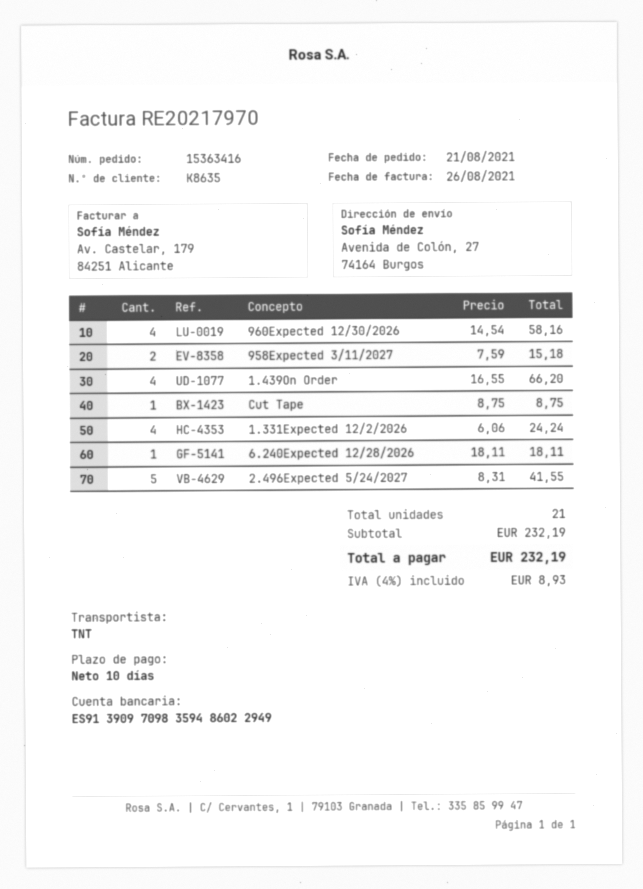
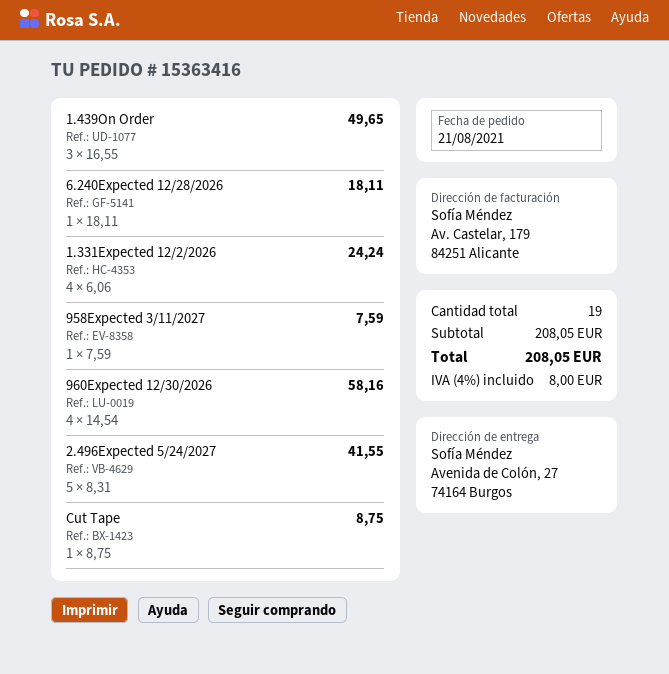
958Expected 3/11/2027: 2 x 7.59 = 15.18 -> 1 x 7.59 = 7.59
1.439On Order: 4 x 16.55 = 66.20 -> 3 x 16.55 = 49.65
total quantity: 21 -> 19
subtotal: 232.19 -> 208.05
tax: 4% = 8.93 -> 4% = 8.00
total: 232.19 -> 208.05

